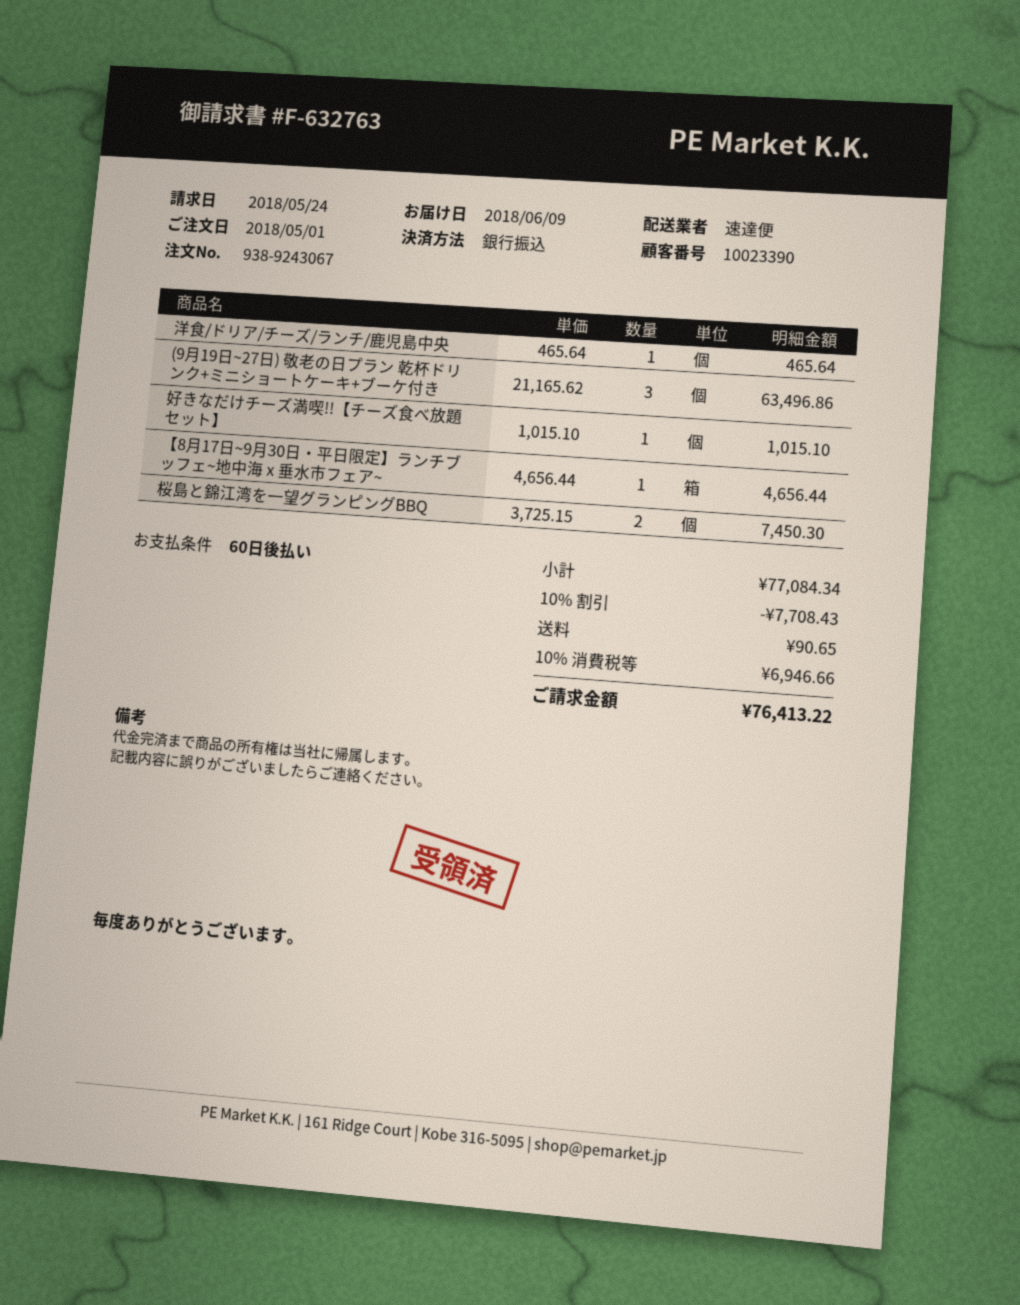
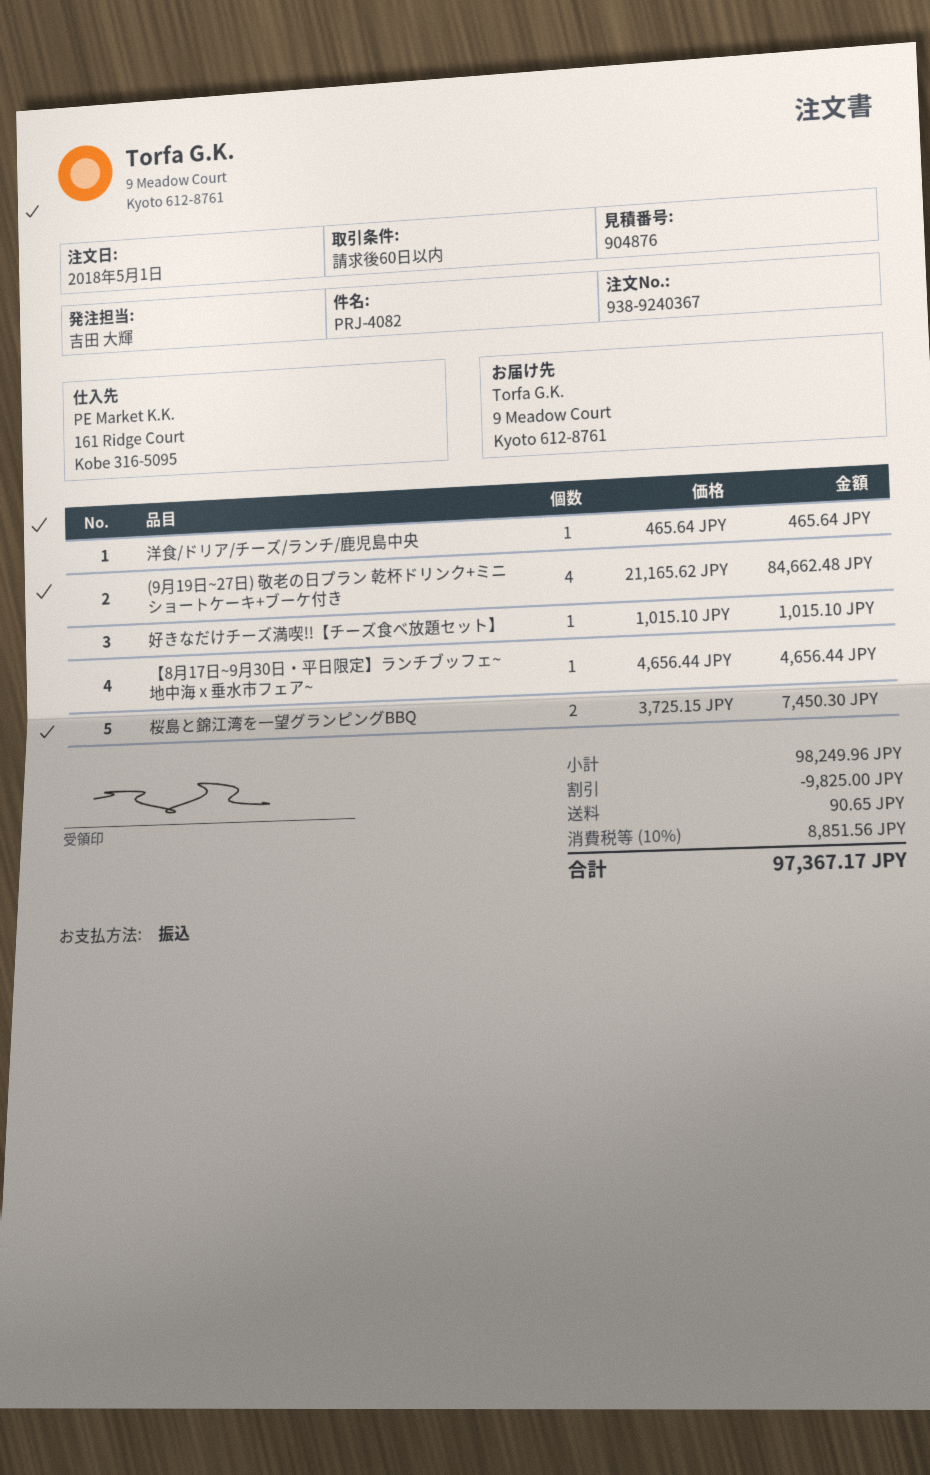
order number: 938-9243067 -> 938-9240367
(9月19日~27日) 敬老の日プラン 乾杯ドリンク+ミニショートケーキ+ブーケ付き: 3 x 21165.62 = 63496.86 -> 4 x 21165.62 = 84662.48
subtotal: 77084.34 -> 98249.96
discount: 7708.43 -> 9825.00
tax: 10% = 6946.66 -> 10% = 8851.56
total: 76413.22 -> 97367.17

